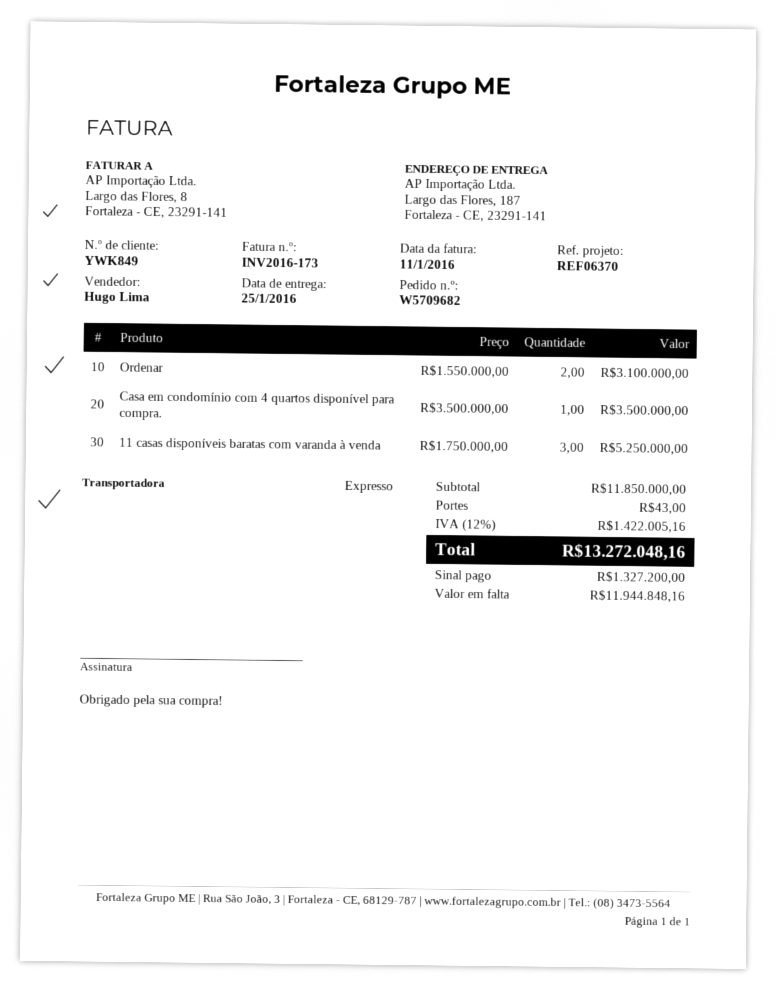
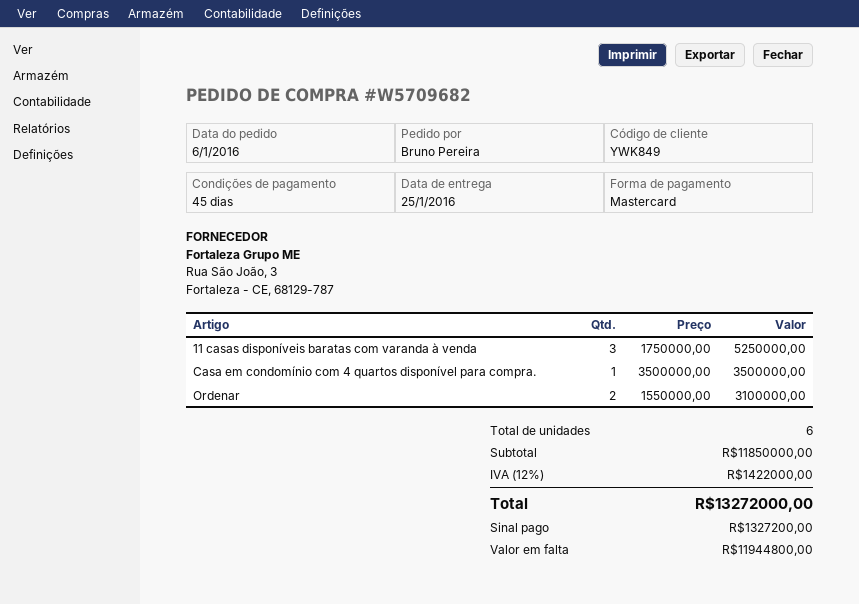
shipping: 43.00 -> none
tax: 12% = 1422005.16 -> 12% = 1422000.00
total: 13272048.16 -> 13272000.00
balance: 11944848.16 -> 11944800.00

